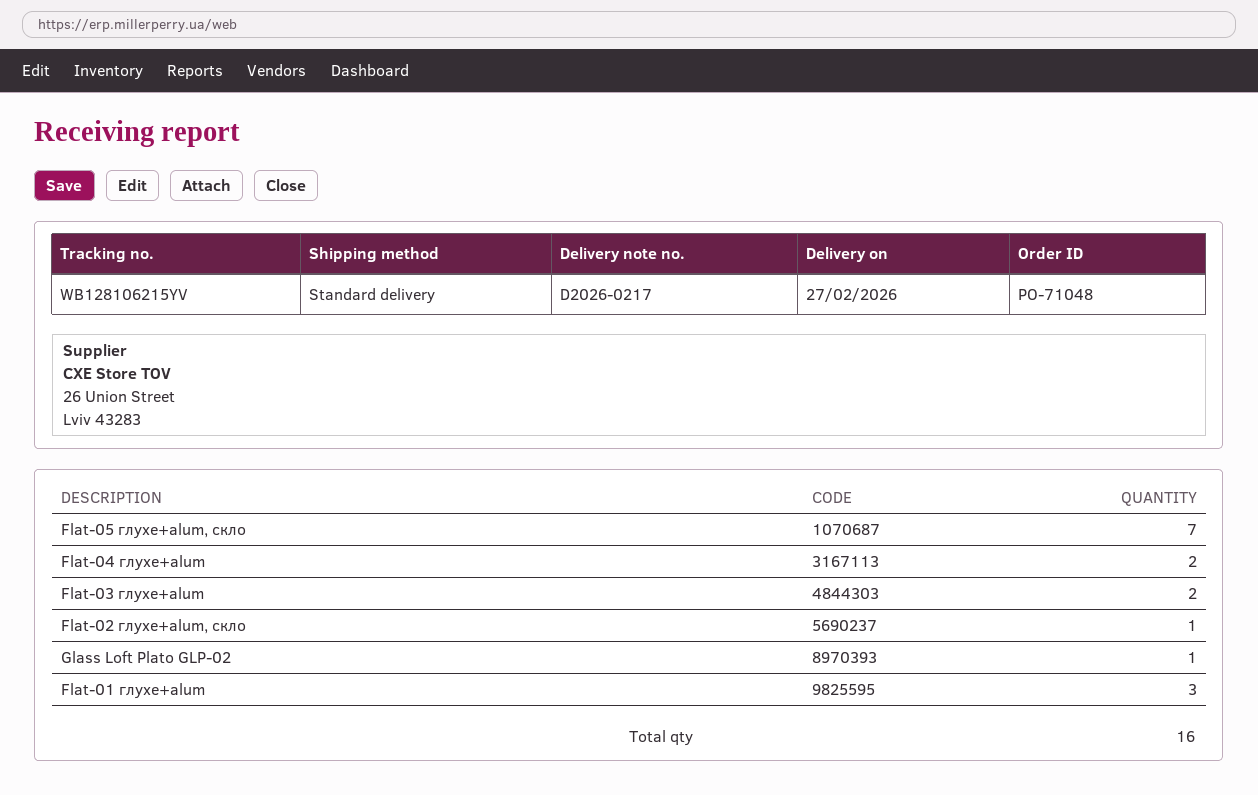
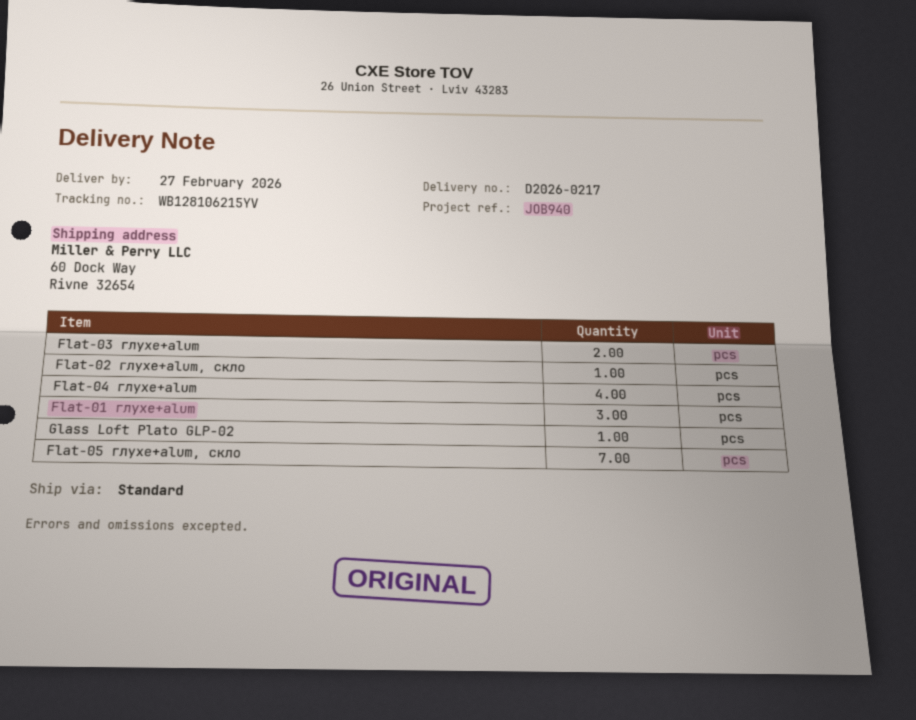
Flat-04 глухе+alum: 2 -> 4

